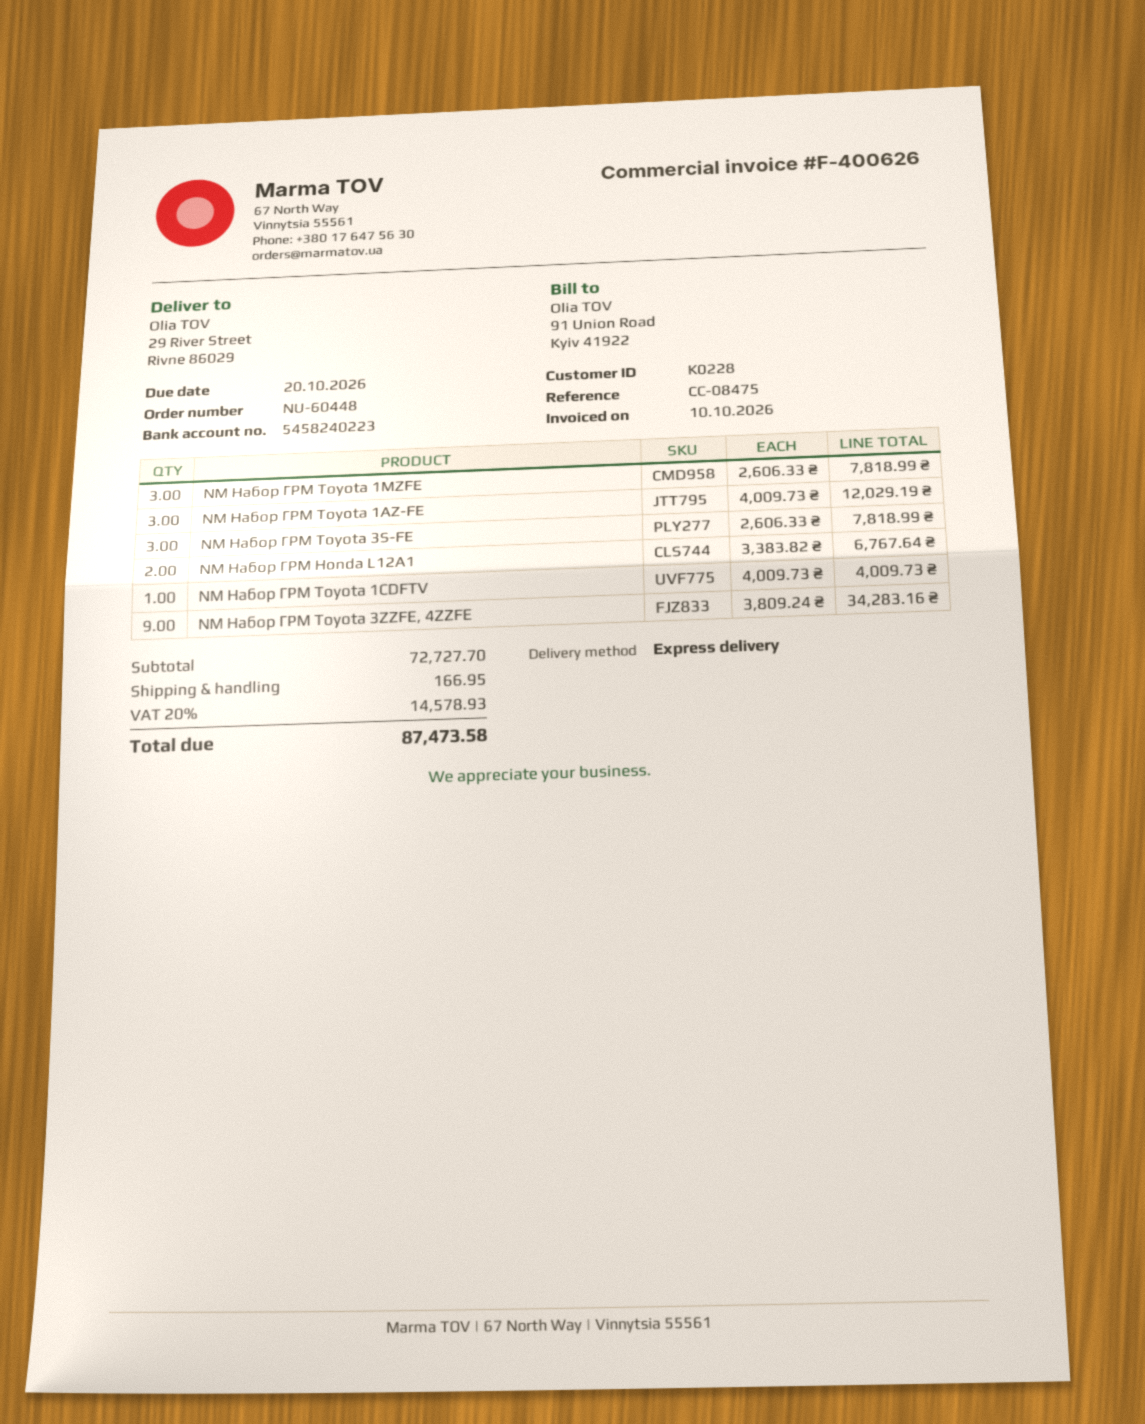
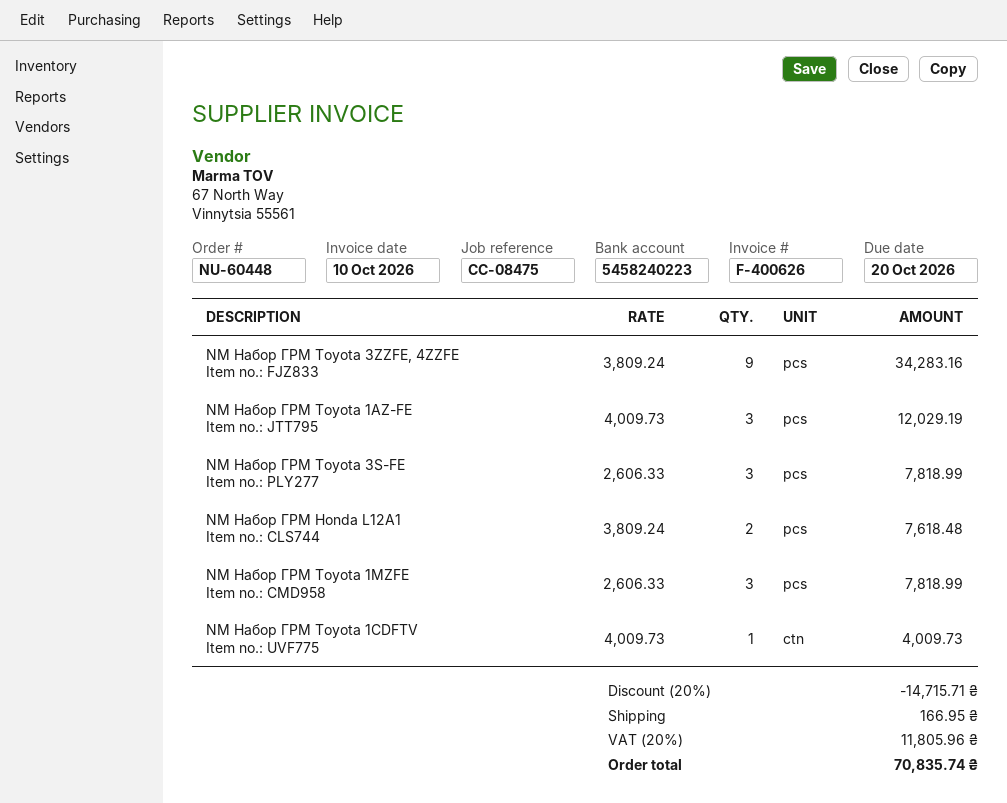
NM Набор ГРМ Honda L12A1: 2 x 3383.82 = 6767.64 -> 2 x 3809.24 = 7618.48
discount: none -> 20% = 14715.71
tax: 20% = 14578.93 -> 20% = 11805.96
total: 87473.58 -> 70835.74

